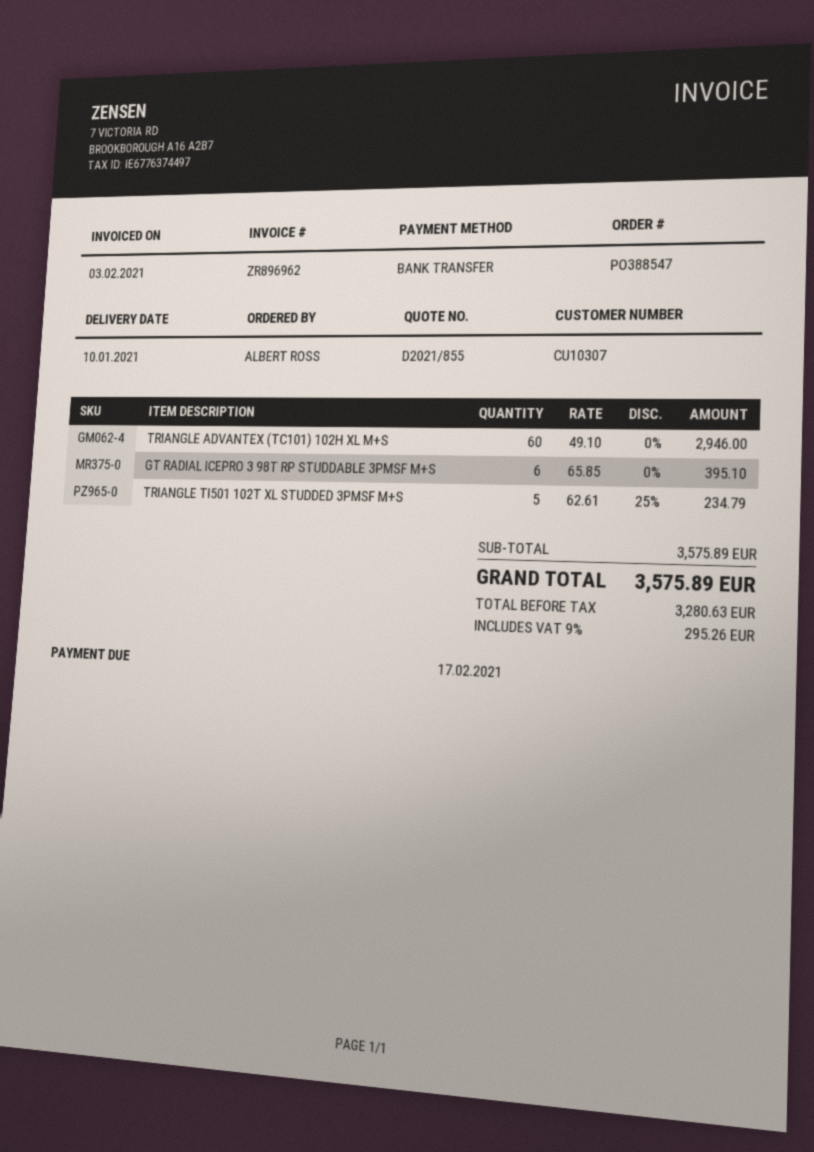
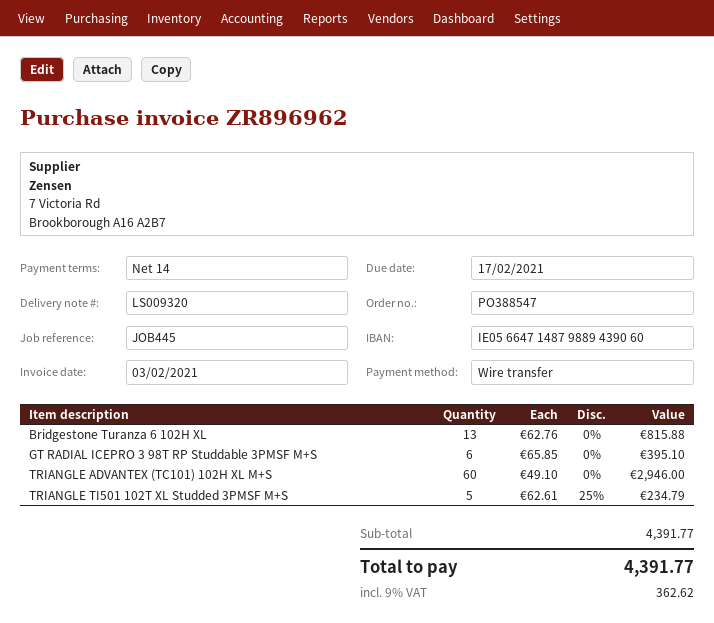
Bridgestone Turanza 6 102H XL: none -> 13 x 62.76 = 815.88
subtotal: 3575.89 -> 4391.77
tax: 9% = 295.26 -> 9% = 362.62
total: 3575.89 -> 4391.77

